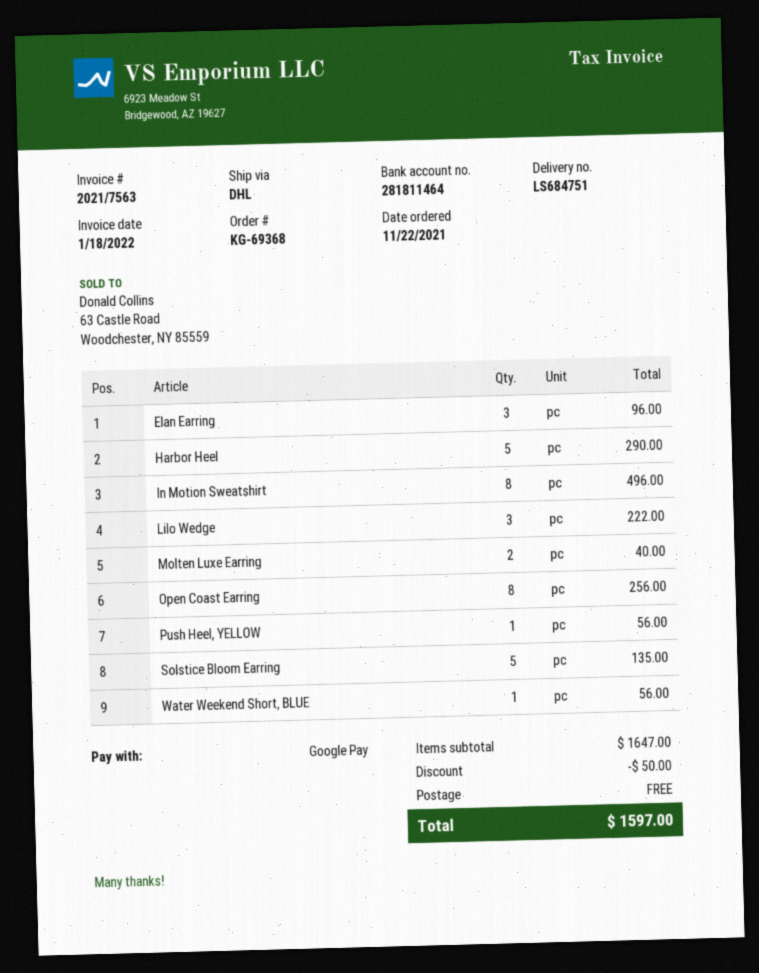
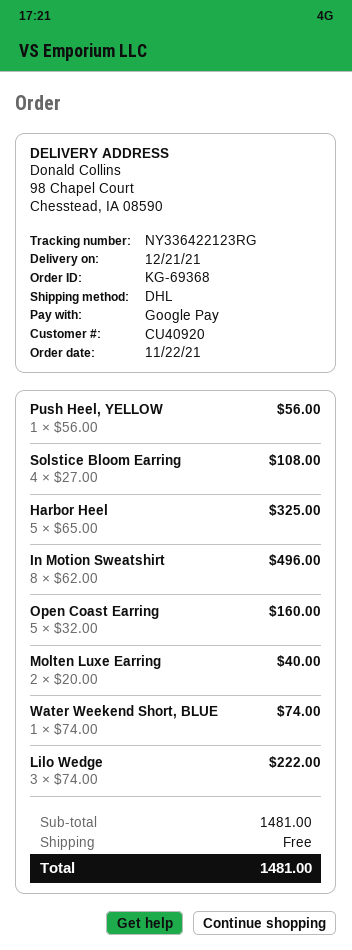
Elan Earring: 3 for 96.00 -> none
Harbor Heel: 5 for 290.00 -> 5 for 325.00
Open Coast Earring: 8 for 256.00 -> 5 for 160.00
Solstice Bloom Earring: 5 for 135.00 -> 4 for 108.00
Water Weekend Short, BLUE: 1 for 56.00 -> 1 for 74.00
subtotal: 1647.00 -> 1481.00
discount: 50.00 -> none
total: 1597.00 -> 1481.00

